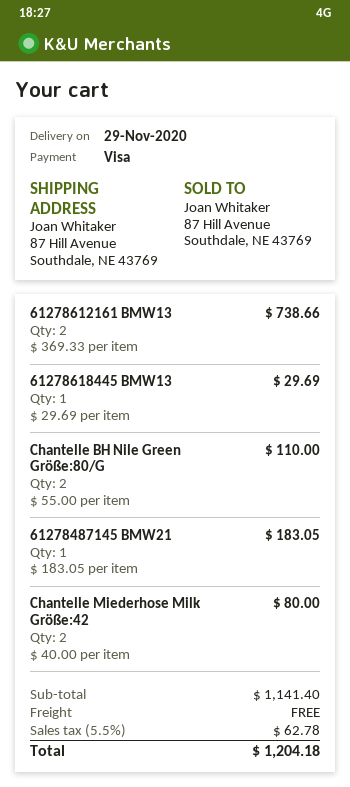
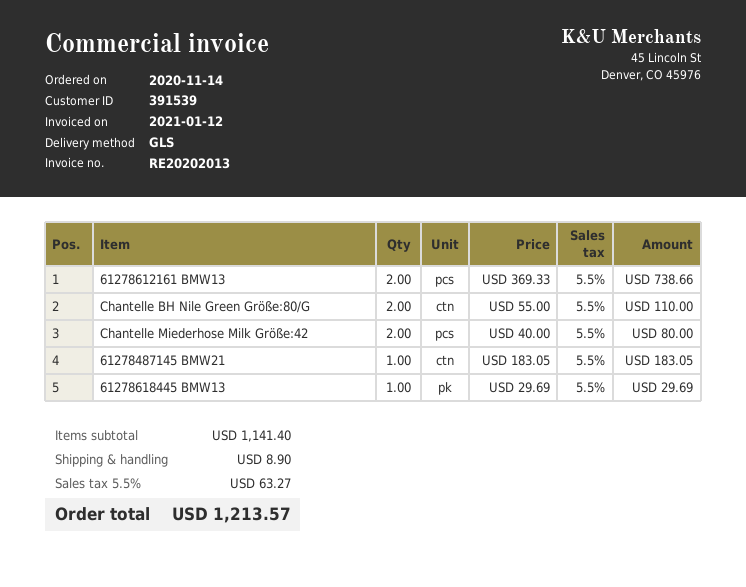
shipping: 0.00 -> 8.90
tax: 5.5% = 62.78 -> 5.5% = 63.27
total: 1204.18 -> 1213.57

